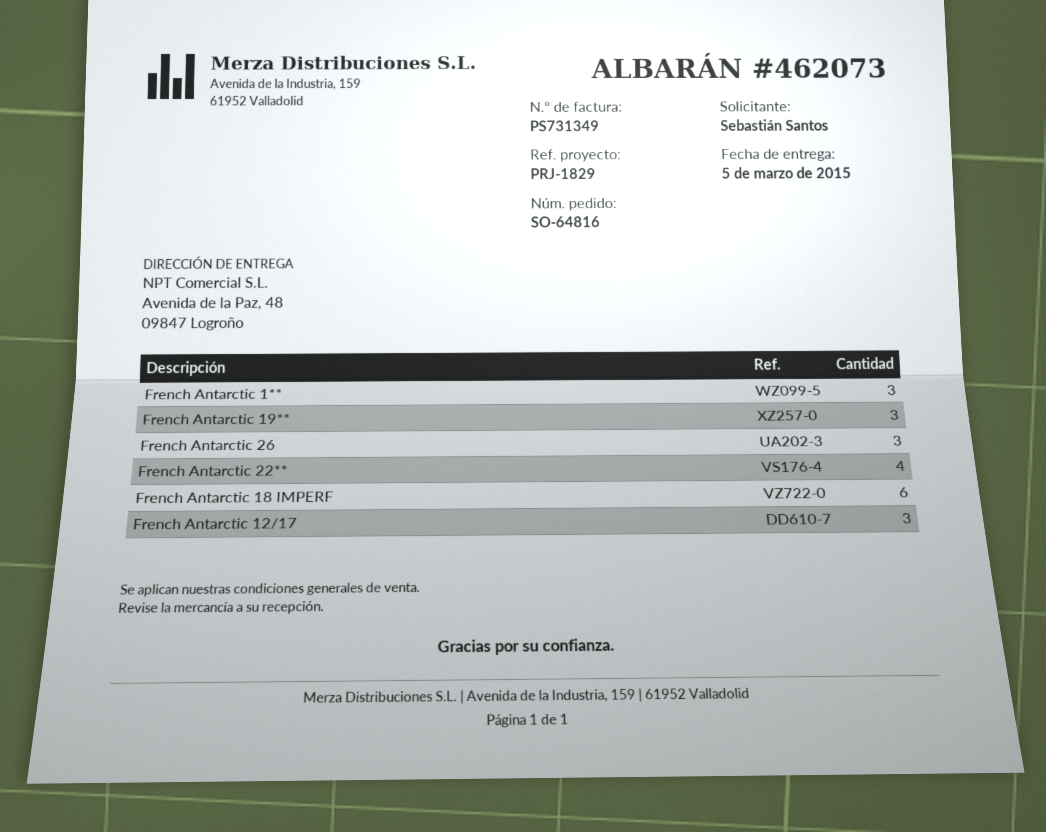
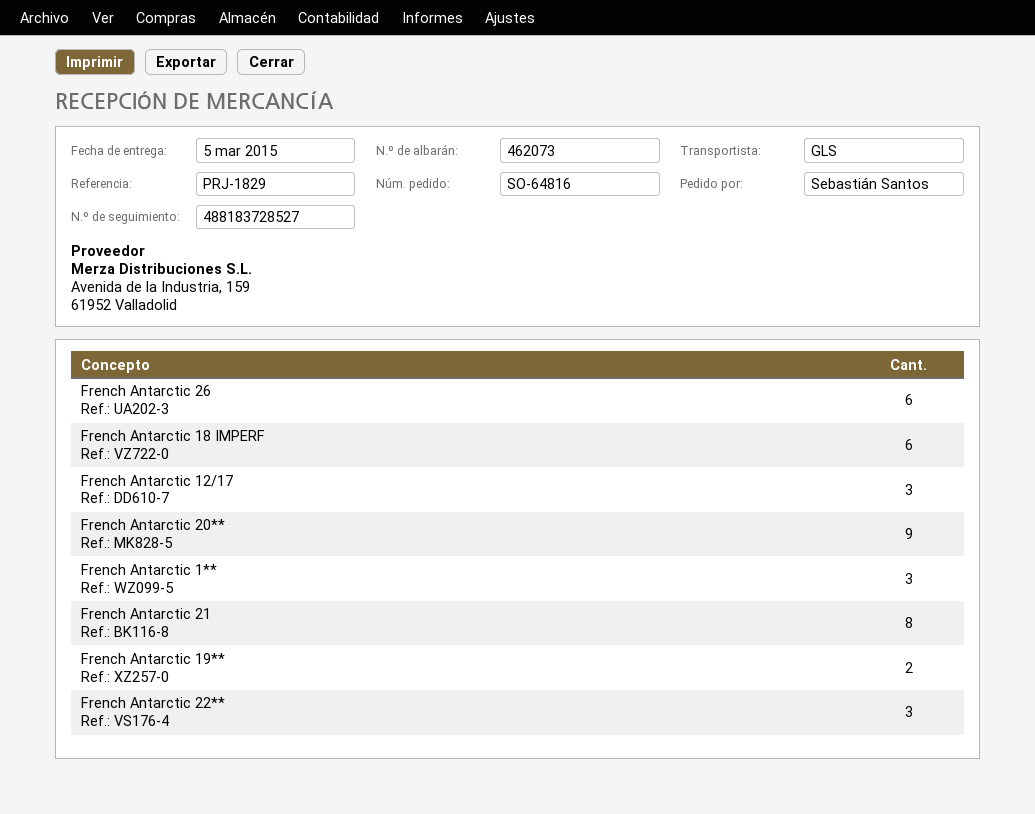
French Antarctic 19**: 3 -> 2
French Antarctic 26: 3 -> 6
French Antarctic 22**: 4 -> 3
French Antarctic 20**: none -> 9
French Antarctic 21: none -> 8

